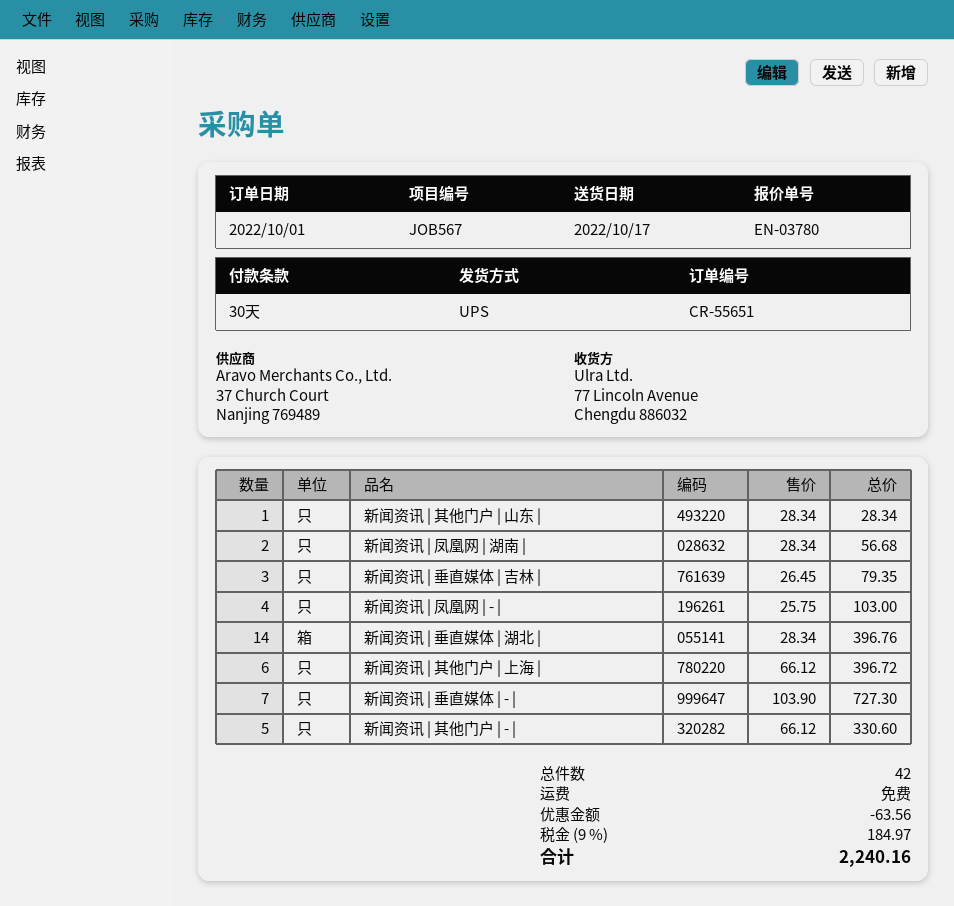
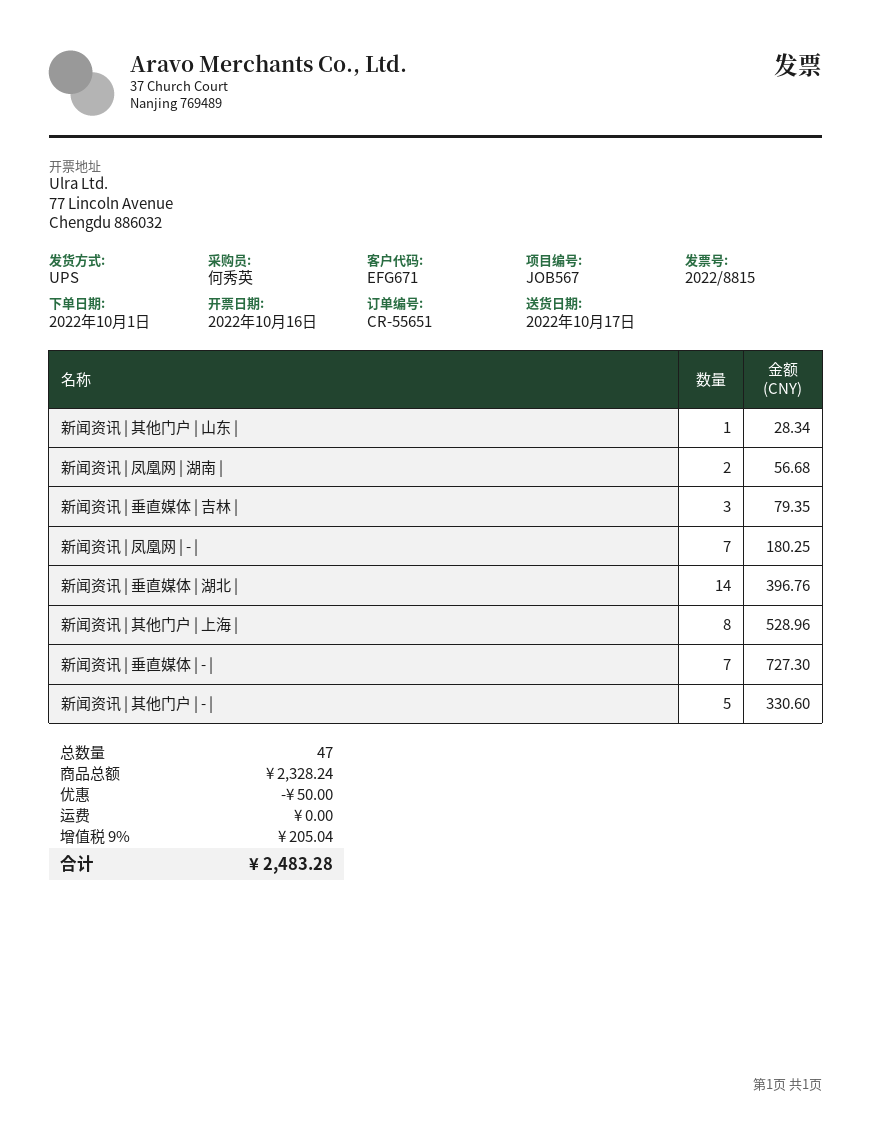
新闻资讯 | 凤凰网 | - |: 4 for 103.00 -> 7 for 180.25
新闻资讯 | 其他门户 | 上海 |: 6 for 396.72 -> 8 for 528.96
total quantity: 42 -> 47
discount: 63.56 -> 50.00
tax: 9% = 184.97 -> 9% = 205.04
total: 2240.16 -> 2483.28

